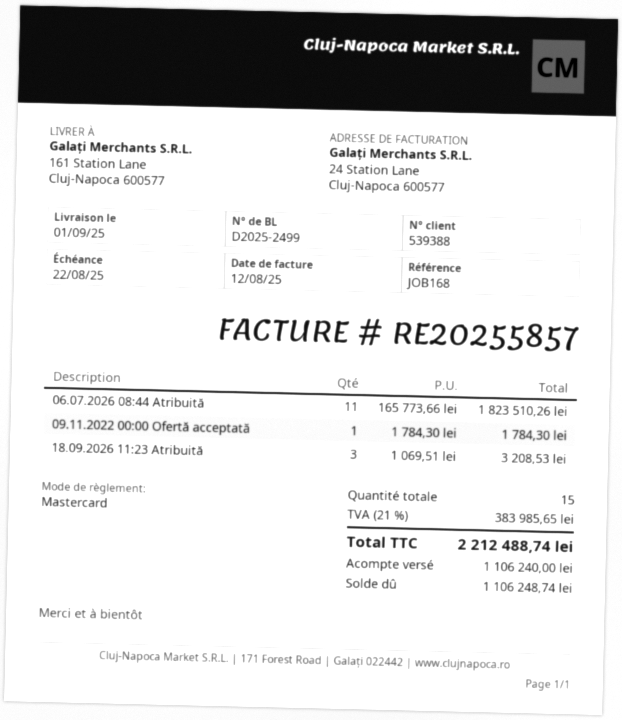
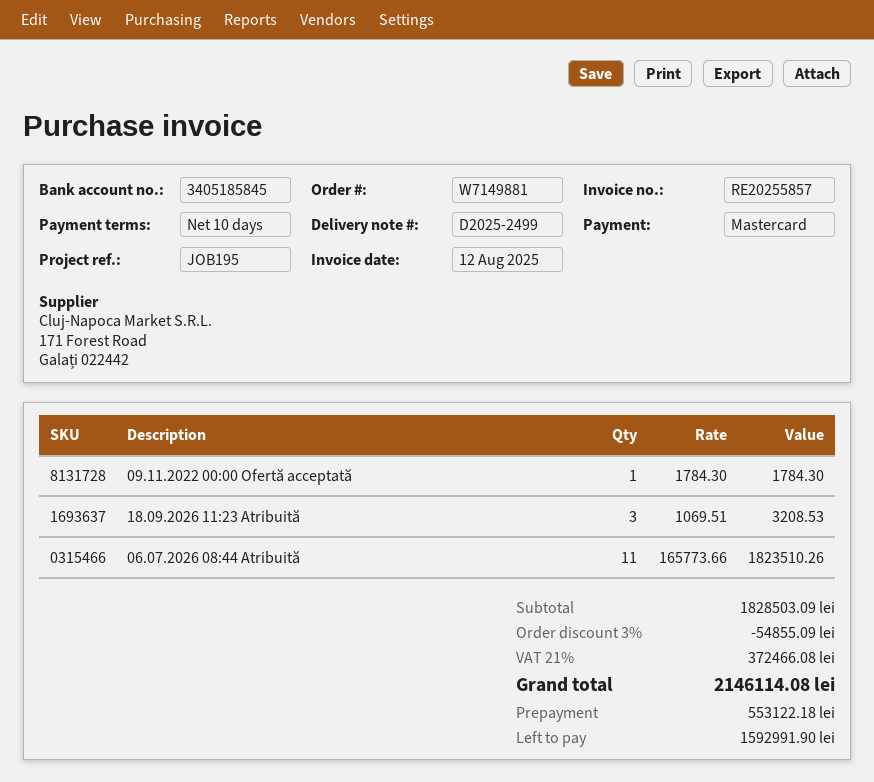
reference: JOB168 -> JOB195
discount: none -> 3% = 54855.09
tax: 21% = 383985.65 -> 21% = 372466.08
total: 2212488.74 -> 2146114.08
deposit: 1106240.00 -> 553122.18
balance: 1106248.74 -> 1592991.90

